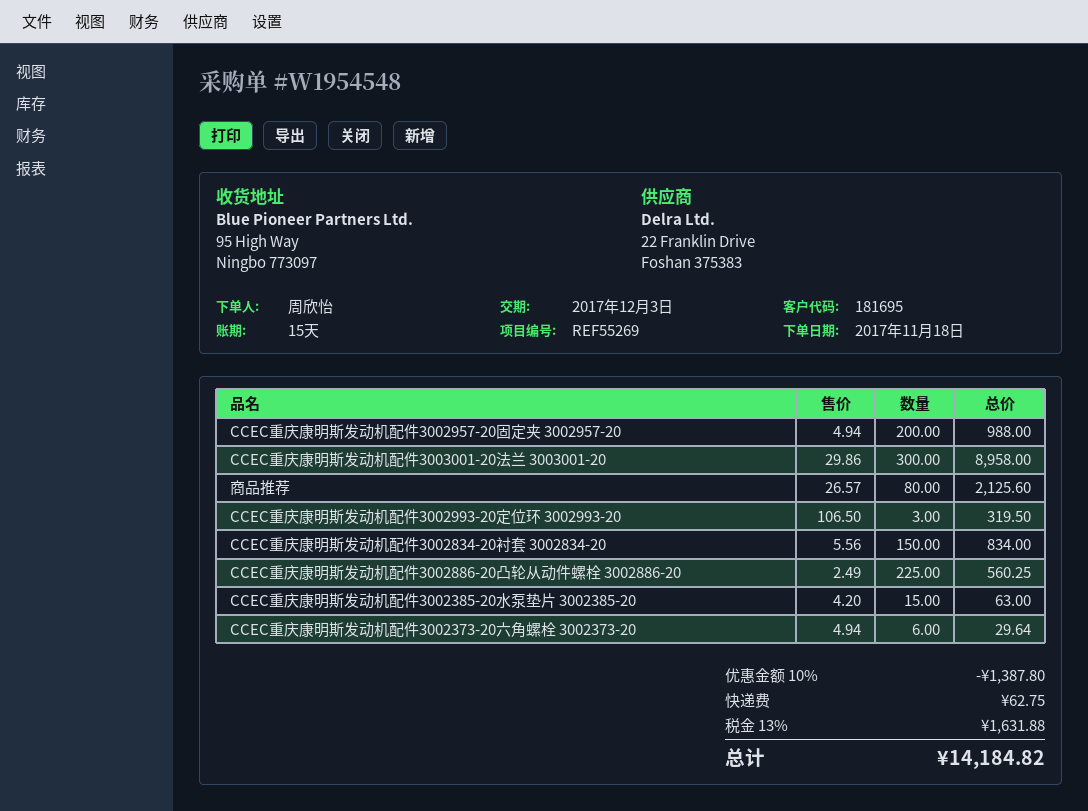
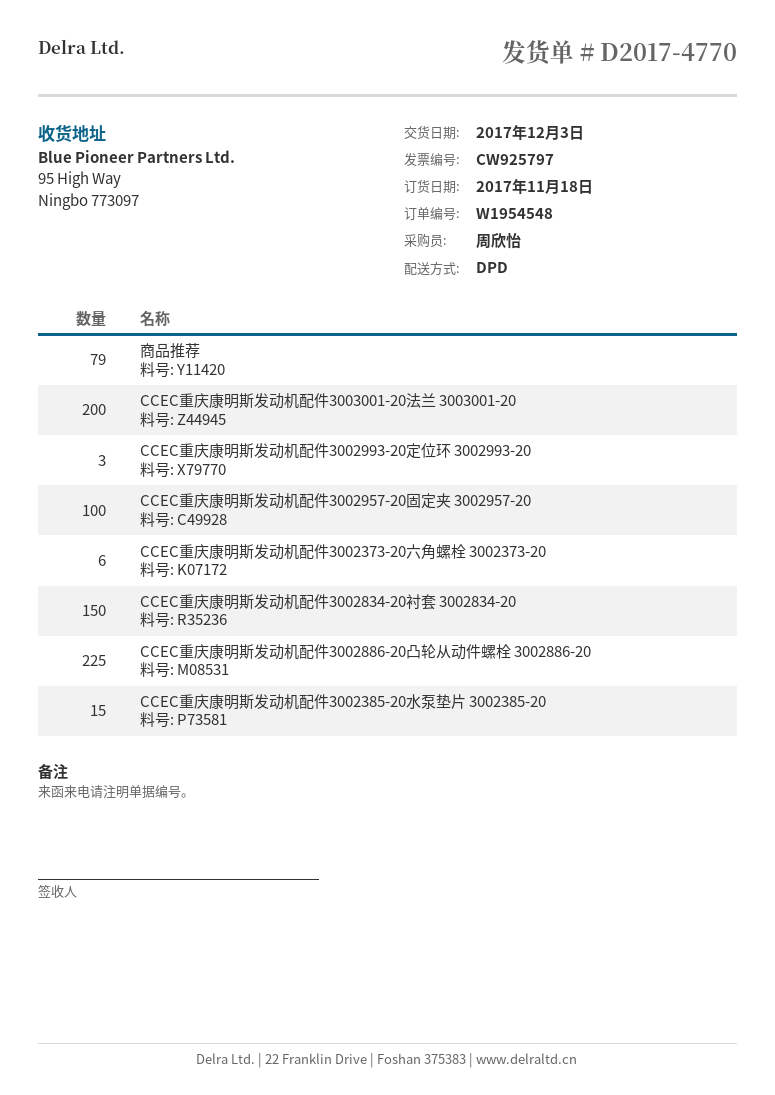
CCEC重庆康明斯发动机配件3002957-20固定夹 3002957-20: 200 -> 100
CCEC重庆康明斯发动机配件3003001-20法兰 3003001-20: 300 -> 200
商品推荐: 80 -> 79

